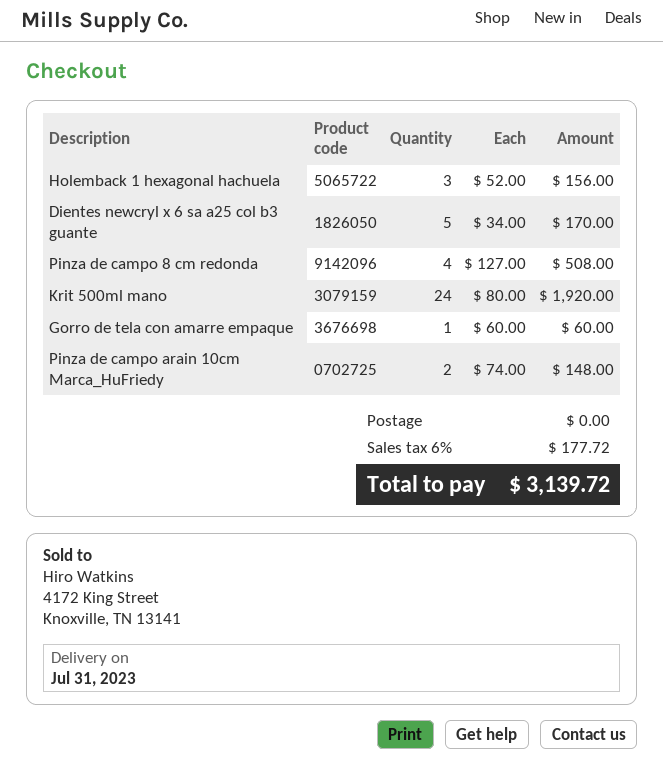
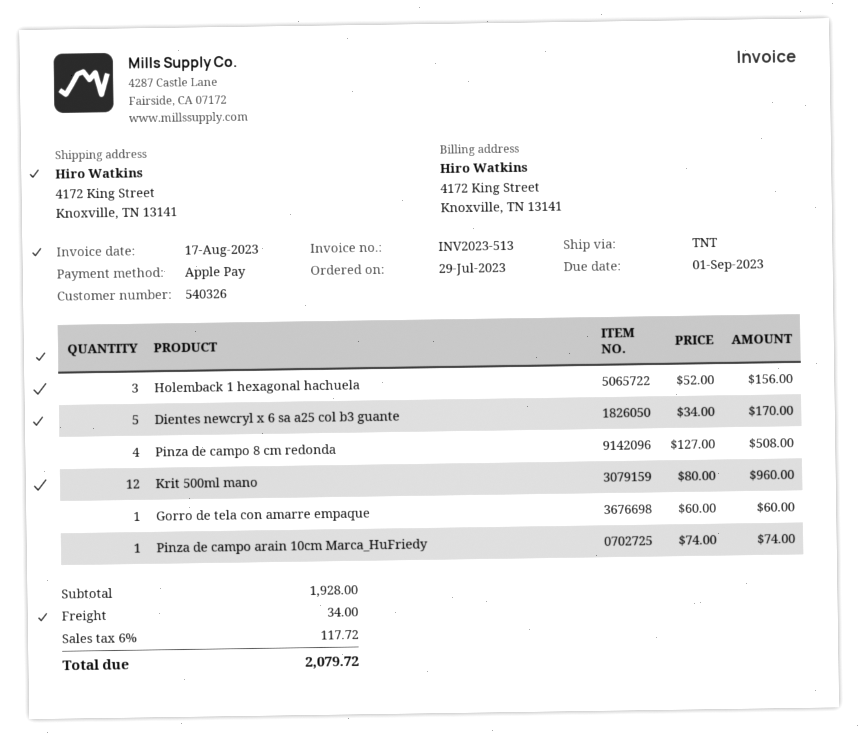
Krit 500ml mano: 24 x 80.00 = 1920.00 -> 12 x 80.00 = 960.00
Pinza de campo arain 10cm Marca_HuFriedy: 2 x 74.00 = 148.00 -> 1 x 74.00 = 74.00
shipping: 0.00 -> 34.00
tax: 6% = 177.72 -> 6% = 117.72
total: 3139.72 -> 2079.72

